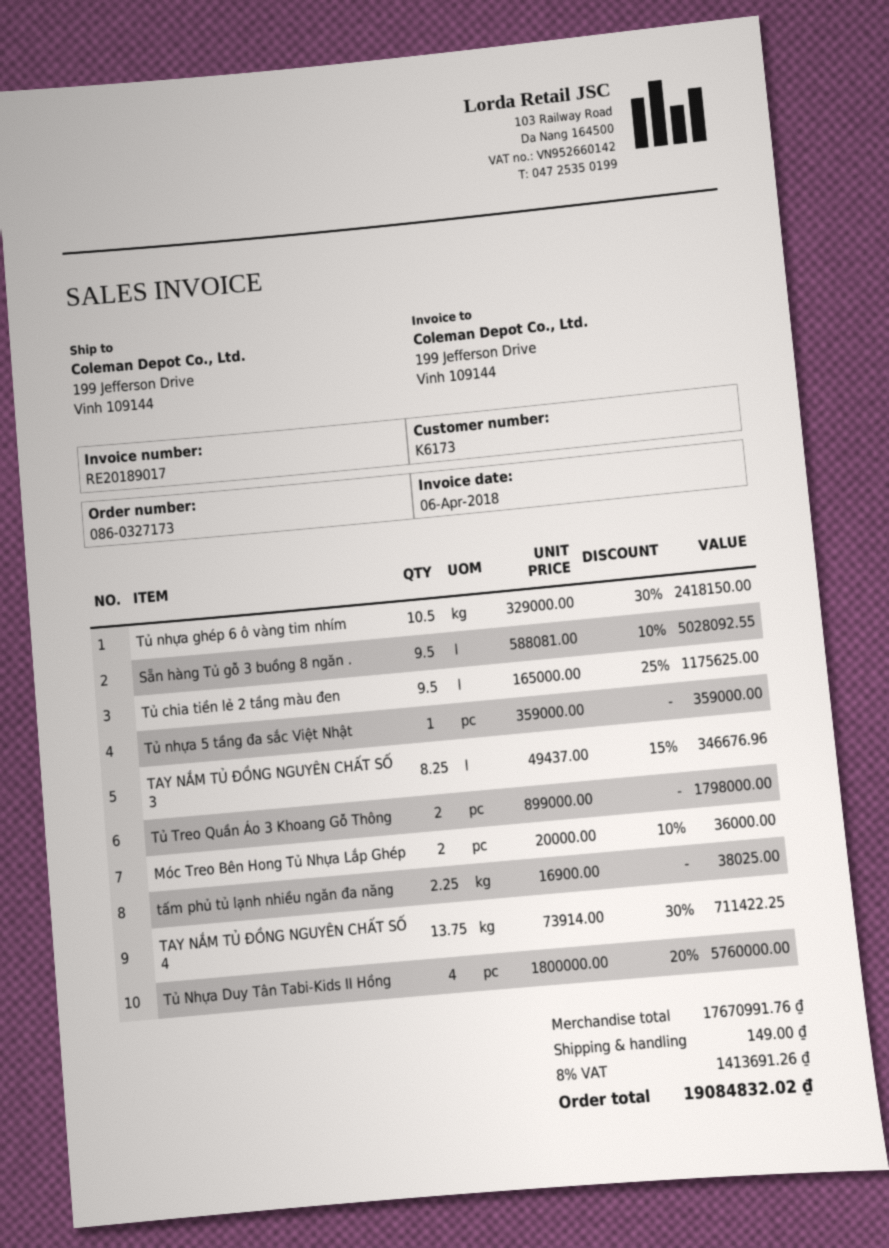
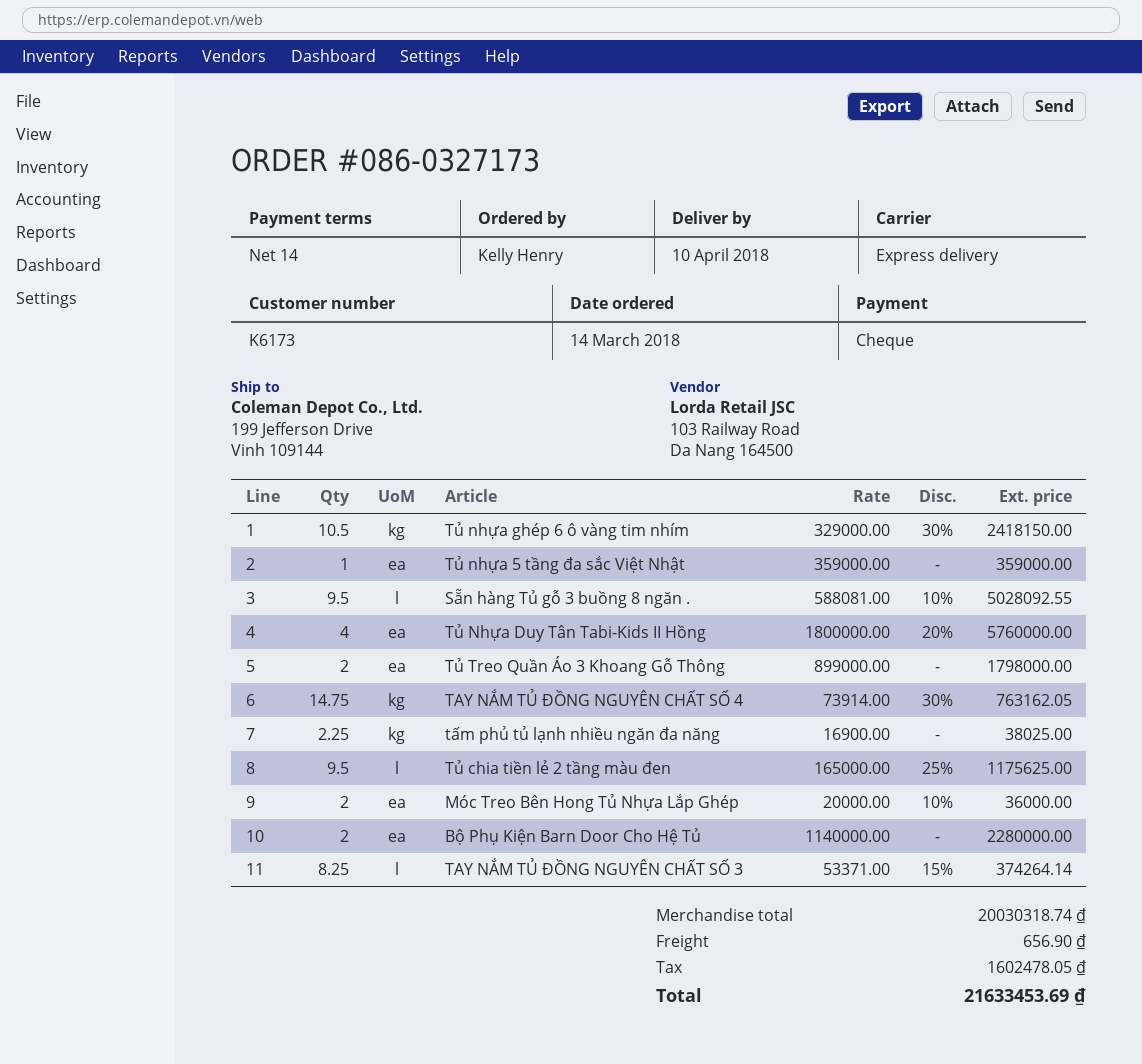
TAY NẮM TỦ ĐỒNG NGUYÊN CHẤT SỐ 3: 8.25 x 49437.00 - 15% = 346676.96 -> 8.25 x 53371.00 - 15% = 374264.14
TAY NẮM TỦ ĐỒNG NGUYÊN CHẤT SỐ 4: 13.75 x 73914.00 - 30% = 711422.25 -> 14.75 x 73914.00 - 30% = 763162.05
Bộ Phụ Kiện Barn Door Cho Hệ Tủ: none -> 2 x 1140000.00 = 2280000.00
subtotal: 17670991.76 -> 20030318.74
shipping: 149.00 -> 656.90
tax: 1413691.26 -> 1602478.05
total: 19084832.02 -> 21633453.69

